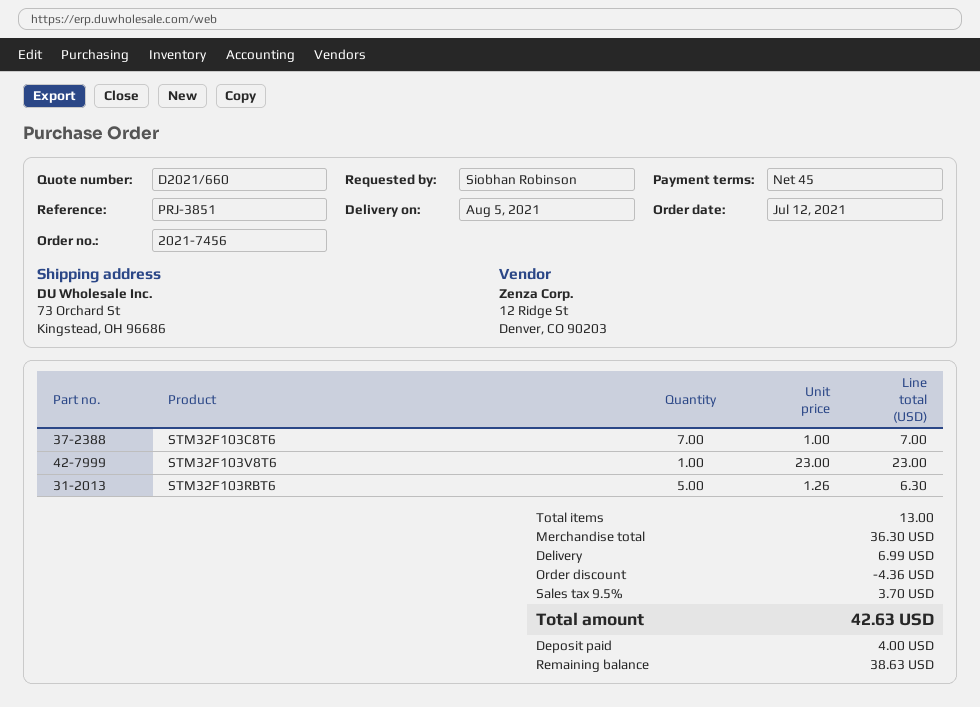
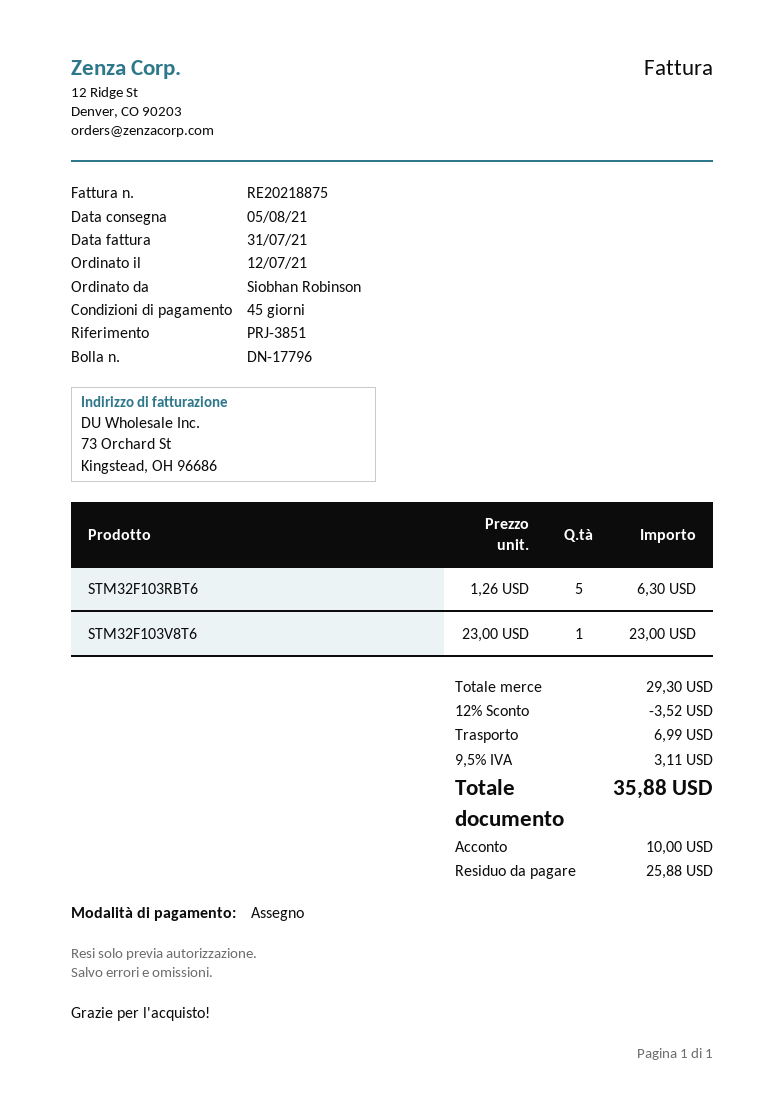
STM32F103C8T6: 7 x 1.00 = 7.00 -> none
subtotal: 36.30 -> 29.30
discount: 4.36 -> 3.52
tax: 9.5% = 3.70 -> 9.5% = 3.11
total: 42.63 -> 35.88
deposit: 4.00 -> 10.00
balance: 38.63 -> 25.88

